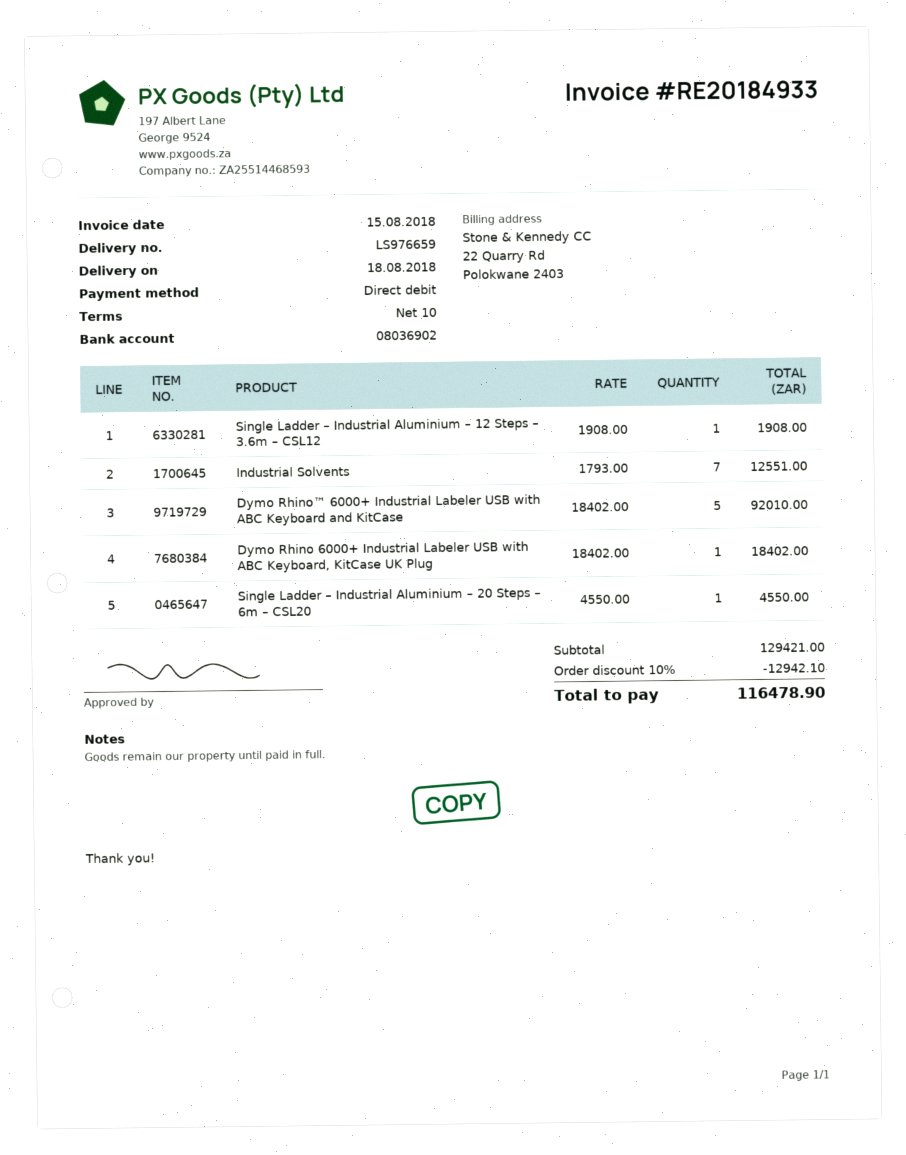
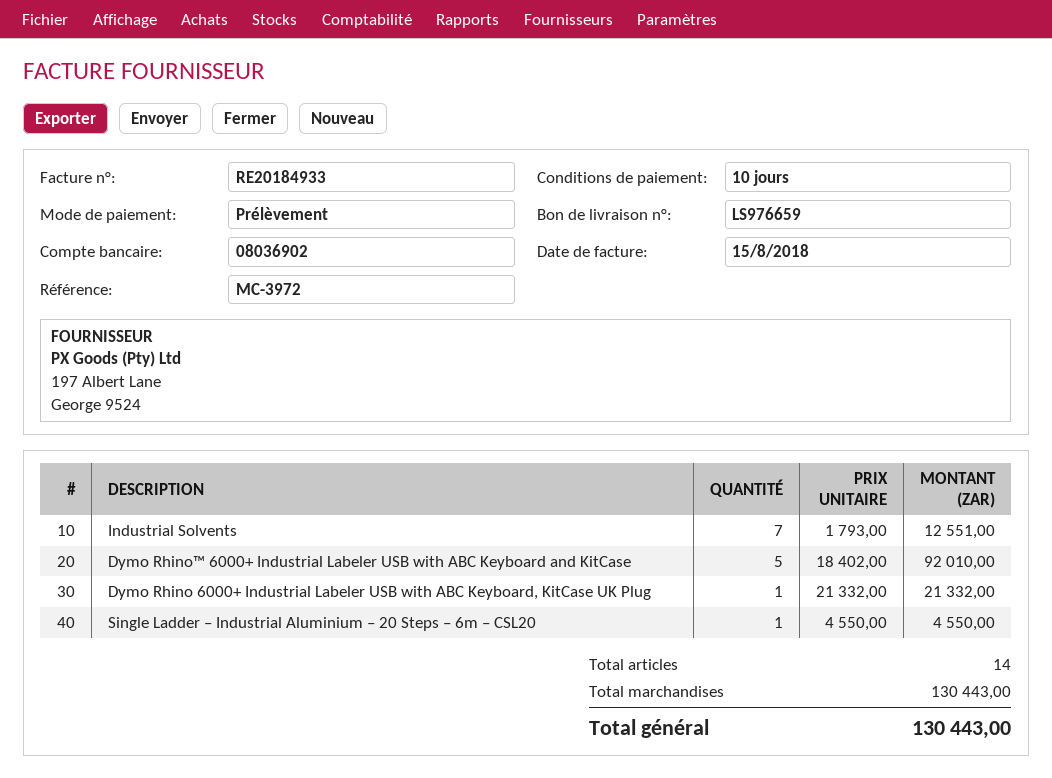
Single Ladder – Industrial Aluminium – 12 Steps – 3.6m – CSL12: 1 x 1908.00 = 1908.00 -> none
Dymo Rhino 6000+ Industrial Labeler USB with ABC Keyboard, KitCase UK Plug: 1 x 18402.00 = 18402.00 -> 1 x 21332.00 = 21332.00
subtotal: 129421.00 -> 130443.00
discount: 10% = 12942.10 -> none
total: 116478.90 -> 130443.00

